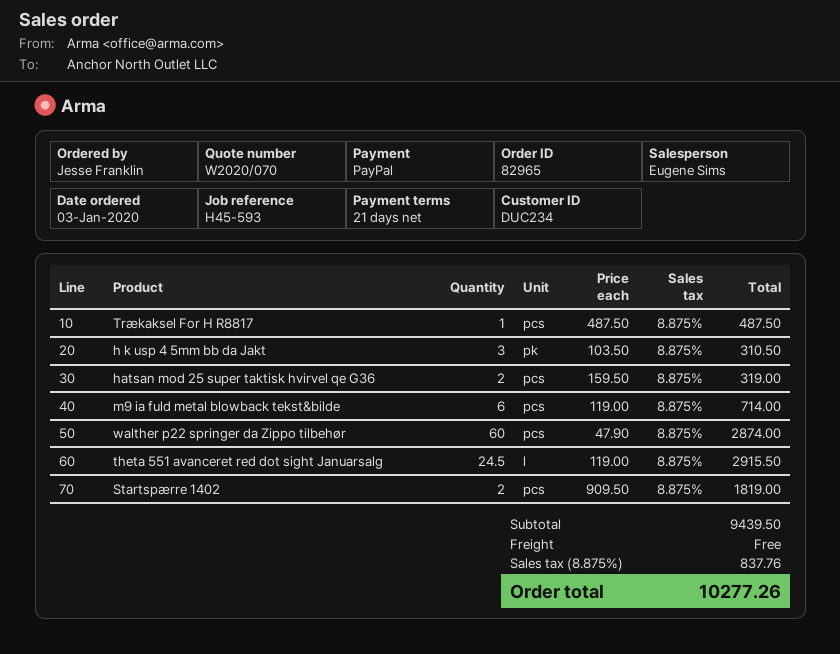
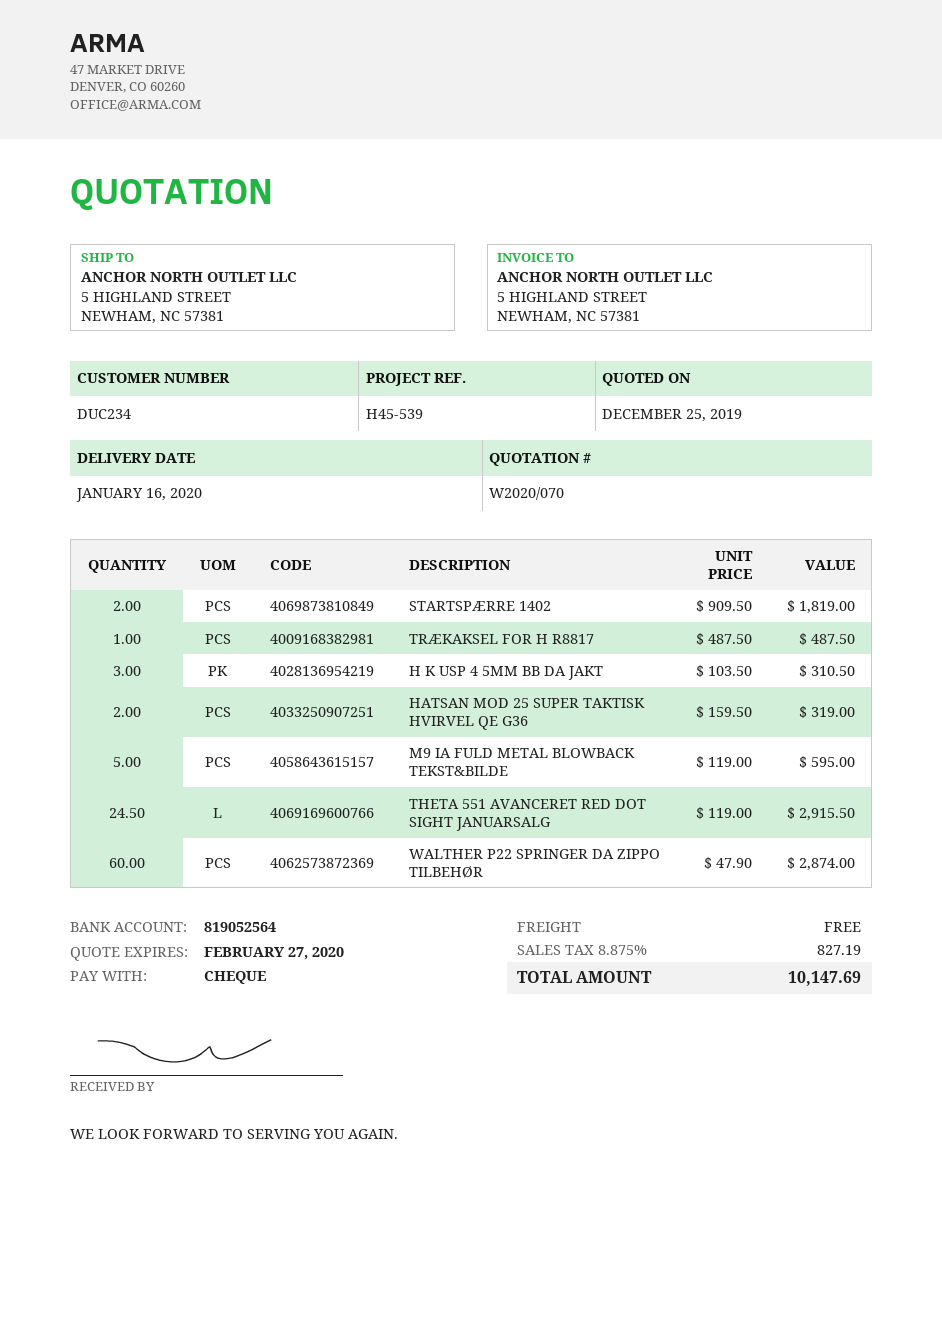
reference: H45-593 -> H45-539
payment method: PayPal -> cheque
m9 ia fuld metal blowback tekst&bilde: 6 x 119.00 = 714.00 -> 5 x 119.00 = 595.00
tax: 8.875% = 837.76 -> 8.875% = 827.19
total: 10277.26 -> 10147.69

